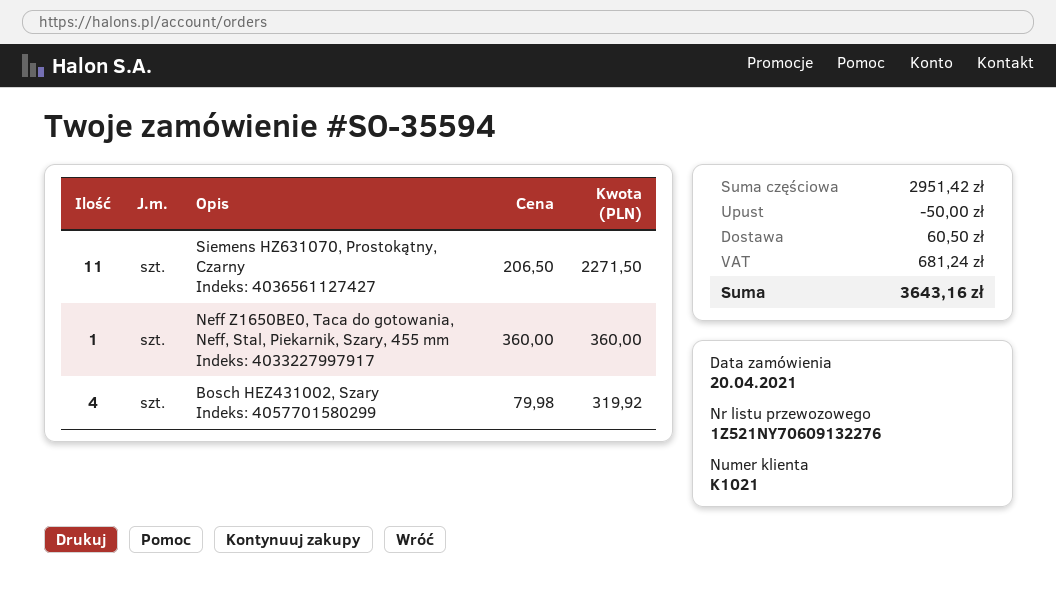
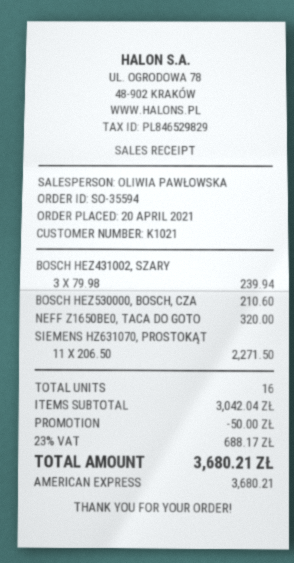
Neff Z1650BE0, Taca do gotowania, Neff, Stal, Piekarnik, Szary, 455 mm: 1 x 360.00 = 360.00 -> 1 x 320.00 = 320.00
Bosch HEZ431002, Szary: 4 x 79.98 = 319.92 -> 3 x 79.98 = 239.94
BOSCH HEZ530000, BOSCH, CZA: none -> 1 x 210.60 = 210.60
subtotal: 2951.42 -> 3042.04
shipping: 60.50 -> none
tax: 681.24 -> 688.17
total: 3643.16 -> 3680.21

